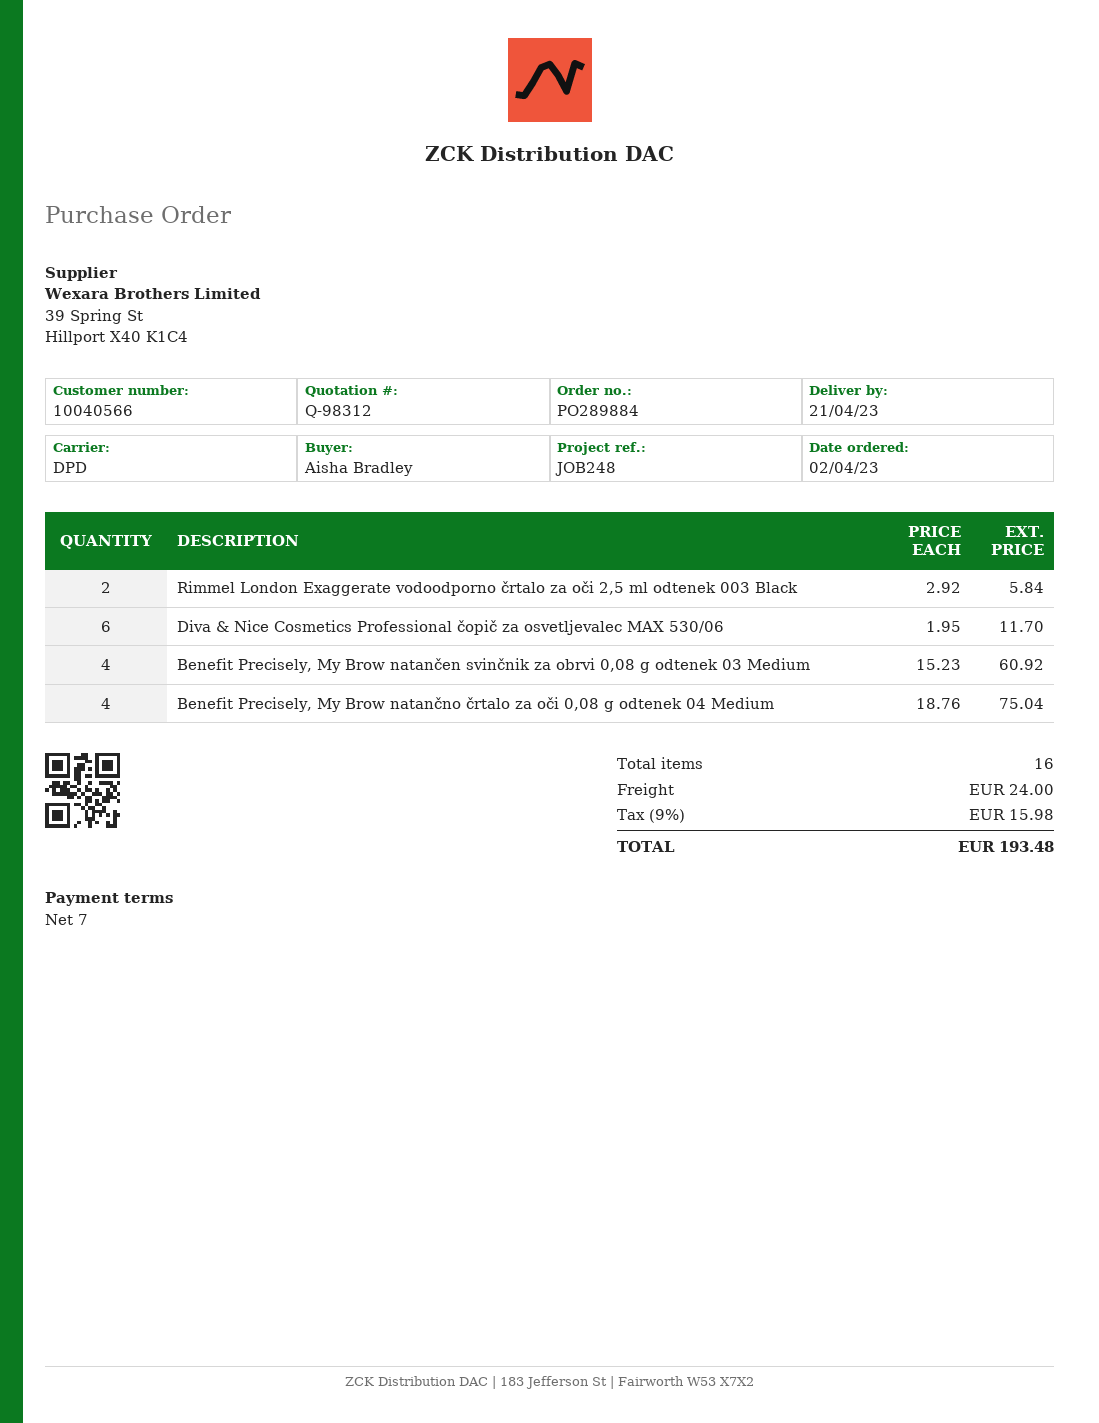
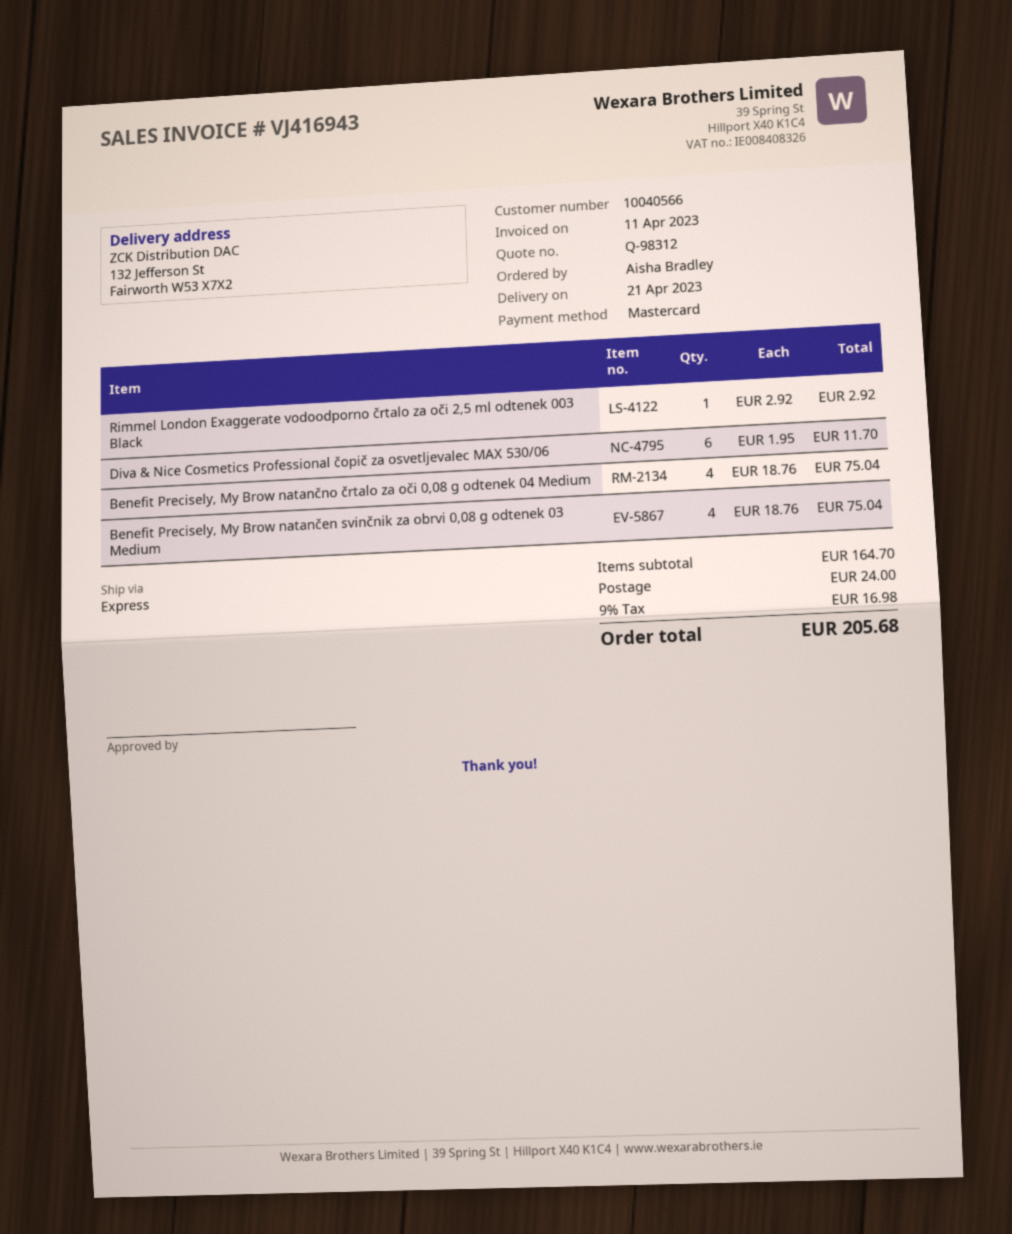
shipping method: DPD -> express
Rimmel London Exaggerate vodoodporno črtalo za oči 2,5 ml odtenek 003 Black: 2 x 2.92 = 5.84 -> 1 x 2.92 = 2.92
Benefit Precisely, My Brow natančen svinčnik za obrvi 0,08 g odtenek 03 Medium: 4 x 15.23 = 60.92 -> 4 x 18.76 = 75.04
tax: 9% = 15.98 -> 9% = 16.98
total: 193.48 -> 205.68

